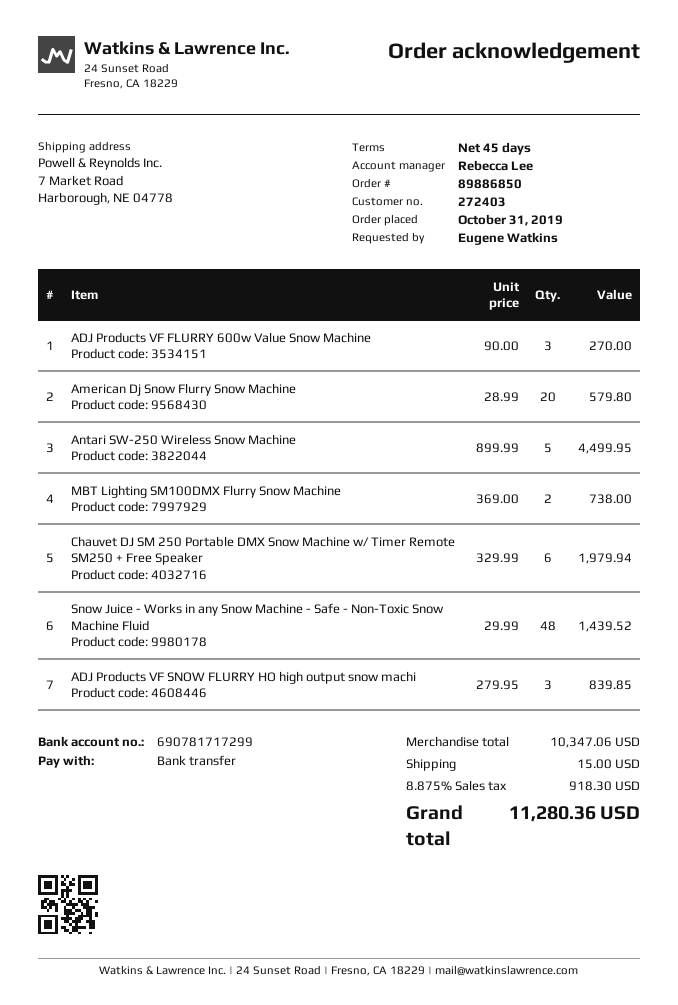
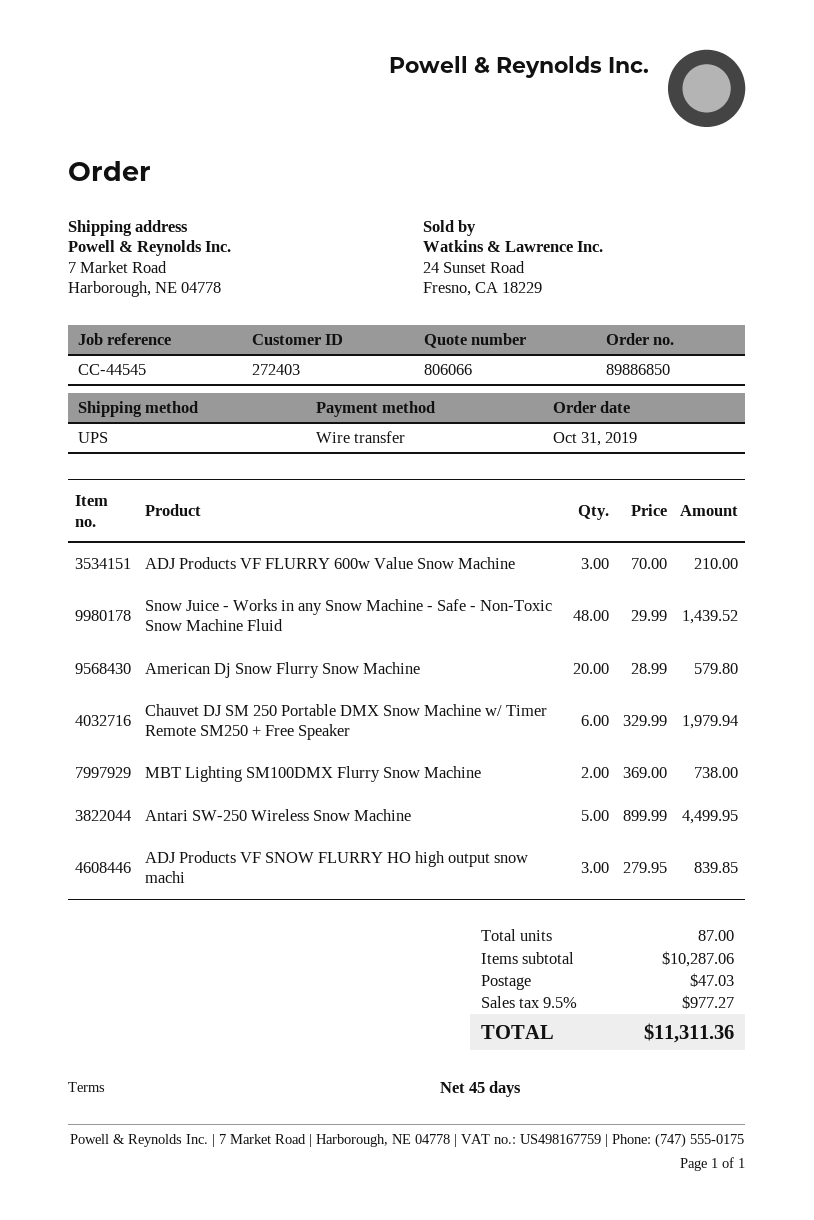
ADJ Products VF FLURRY 600w Value Snow Machine: 3 x 90.00 = 270.00 -> 3 x 70.00 = 210.00
subtotal: 10347.06 -> 10287.06
shipping: 15.00 -> 47.03
tax: 8.875% = 918.30 -> 9.5% = 977.27
total: 11280.36 -> 11311.36

